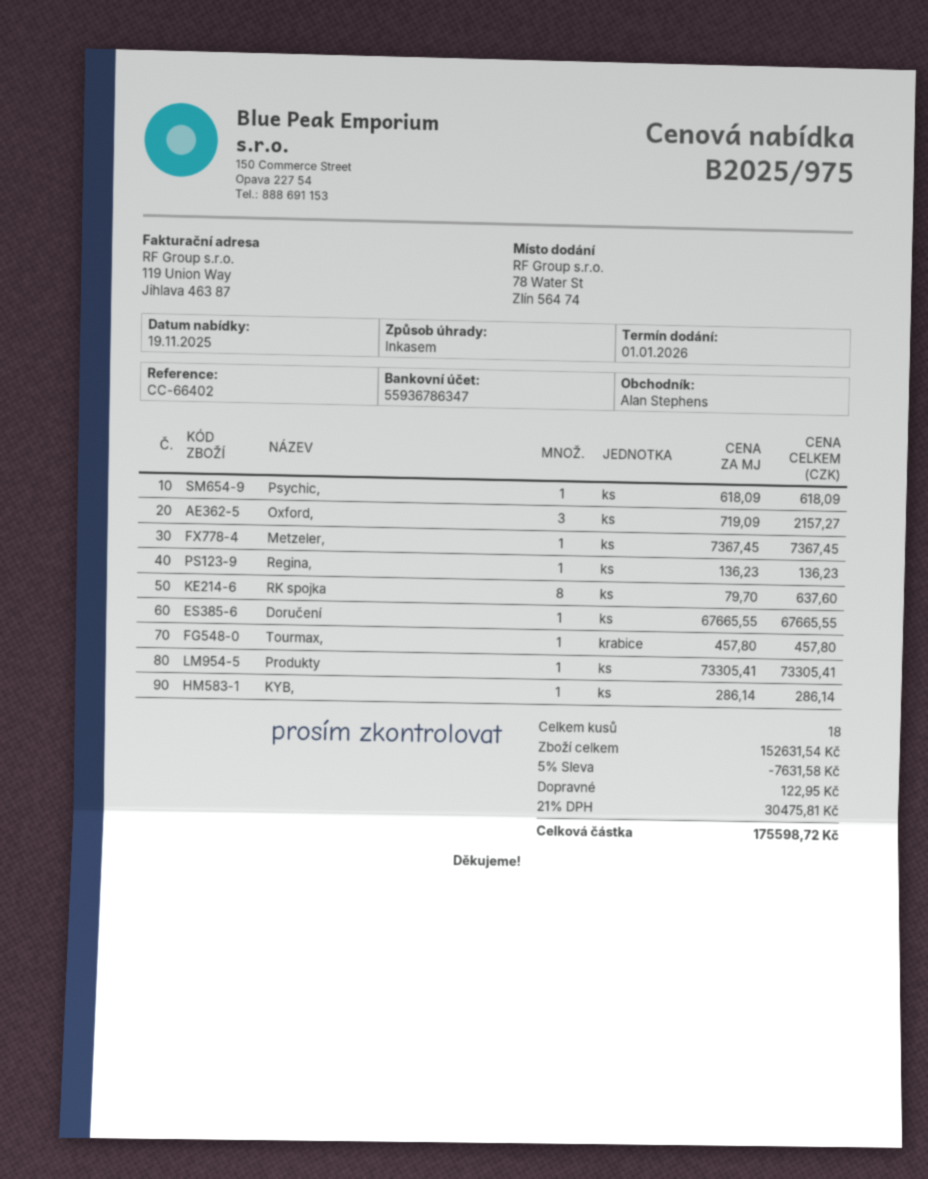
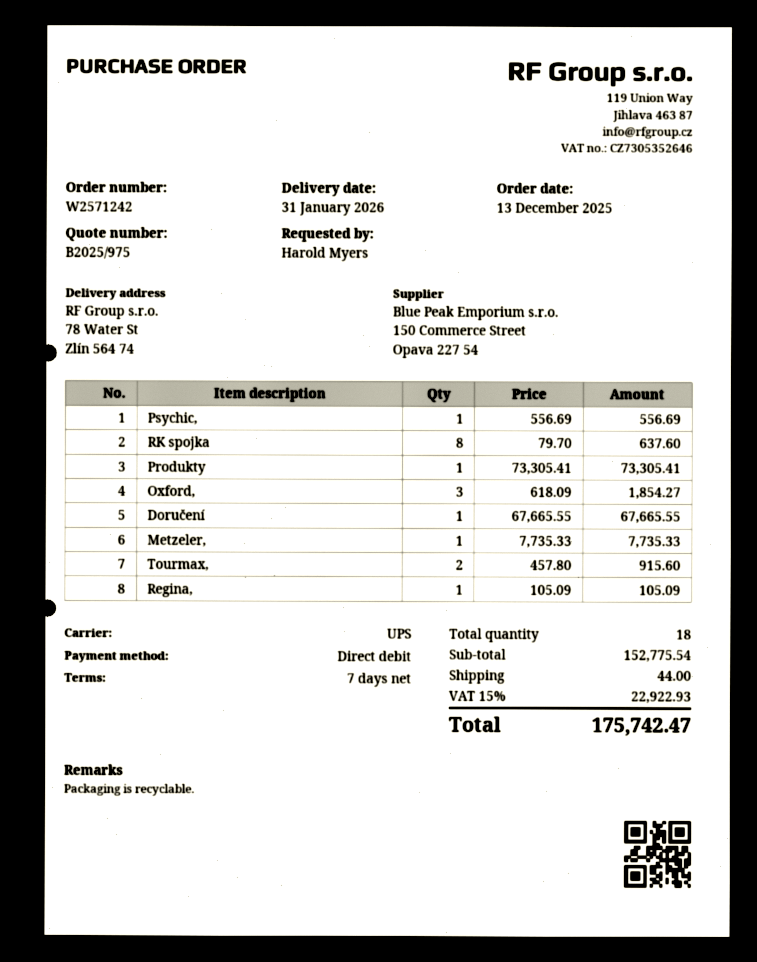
delivery date: 2026-01-01 -> 2026-01-31
Psychic,: 1 x 618.09 = 618.09 -> 1 x 556.69 = 556.69
Oxford,: 3 x 719.09 = 2157.27 -> 3 x 618.09 = 1854.27
Metzeler,: 1 x 7367.45 = 7367.45 -> 1 x 7735.33 = 7735.33
Regina,: 1 x 136.23 = 136.23 -> 1 x 105.09 = 105.09
Tourmax,: 1 x 457.80 = 457.80 -> 2 x 457.80 = 915.60
KYB,: 1 x 286.14 = 286.14 -> none
subtotal: 152631.54 -> 152775.54
discount: 5% = 7631.58 -> none
shipping: 122.95 -> 44.00
tax: 21% = 30475.81 -> 15% = 22922.93
total: 175598.72 -> 175742.47

